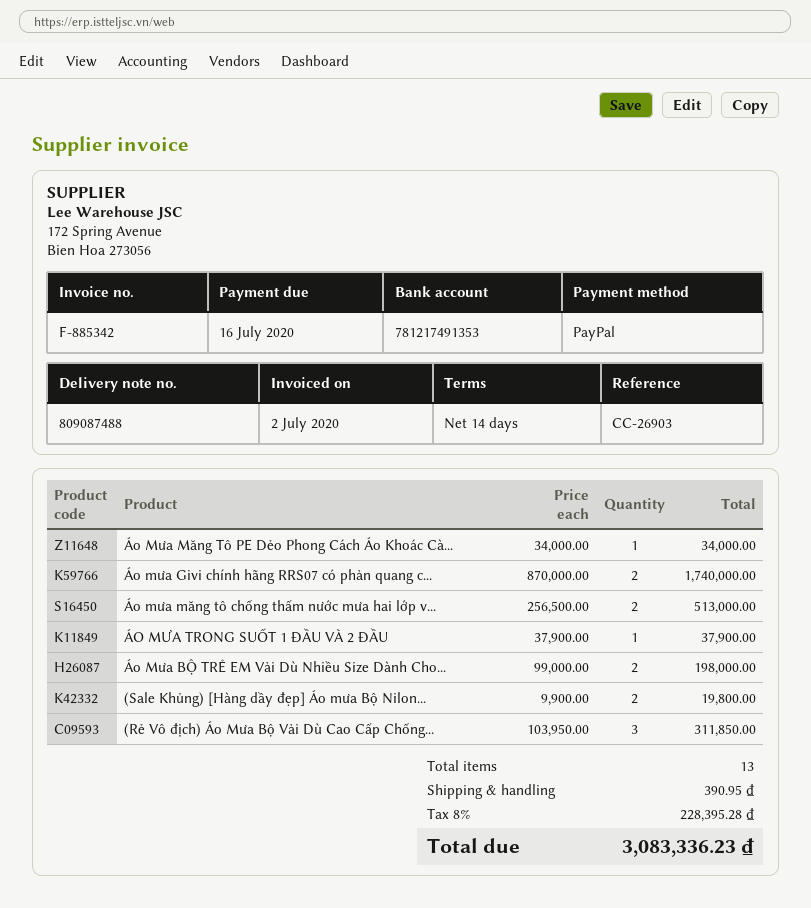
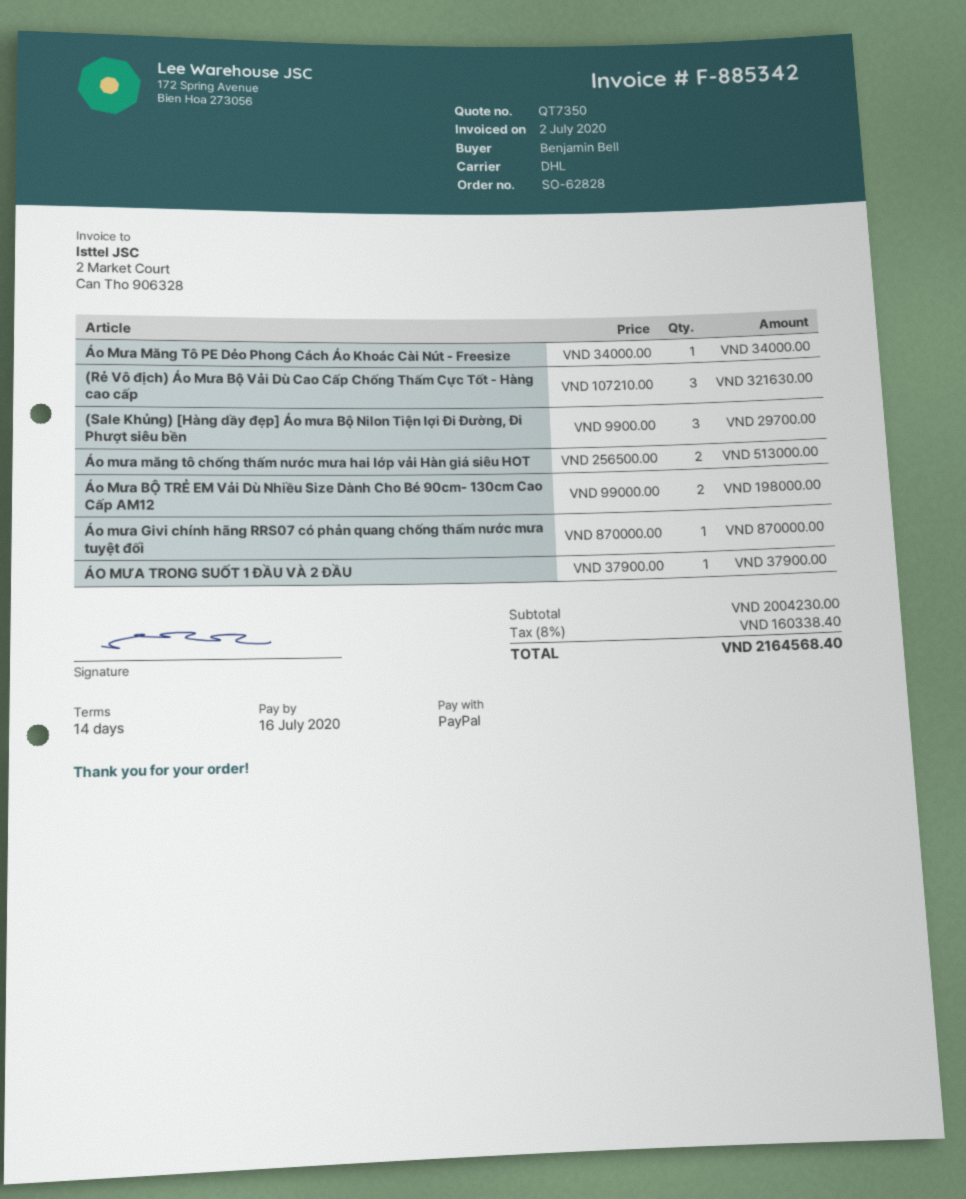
Áo mưa Givi chính hãng RRS07 có phản quang c...: 2 x 870000.00 = 1740000.00 -> 1 x 870000.00 = 870000.00
(Sale Khủng) [Hàng dầy đẹp] Áo mưa Bộ Nilon...: 2 x 9900.00 = 19800.00 -> 3 x 9900.00 = 29700.00
(Rẻ Vô địch) Áo Mưa Bộ Vải Dù Cao Cấp Chống...: 3 x 103950.00 = 311850.00 -> 3 x 107210.00 = 321630.00
shipping: 390.95 -> none
tax: 8% = 228395.28 -> 8% = 160338.40
total: 3083336.23 -> 2164568.40

